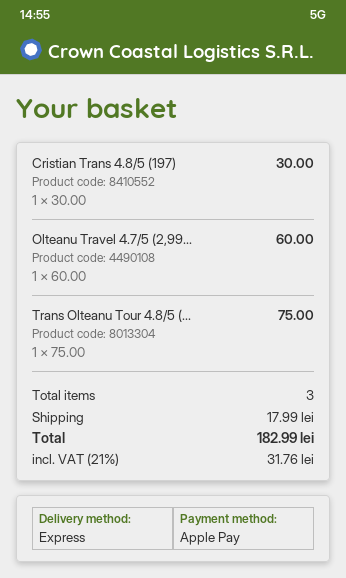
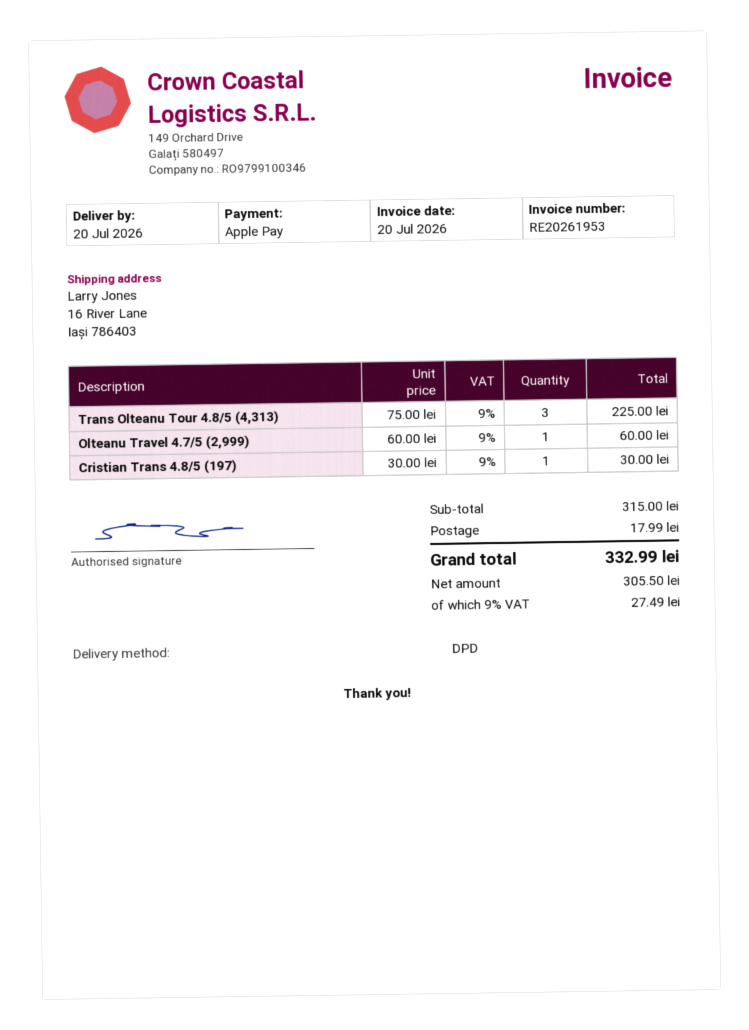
shipping method: express -> DPD
Trans Olteanu Tour 4.8/5 (...: 1 x 75.00 = 75.00 -> 3 x 75.00 = 225.00
tax: 21% = 31.76 -> 9% = 27.49
total: 182.99 -> 332.99

